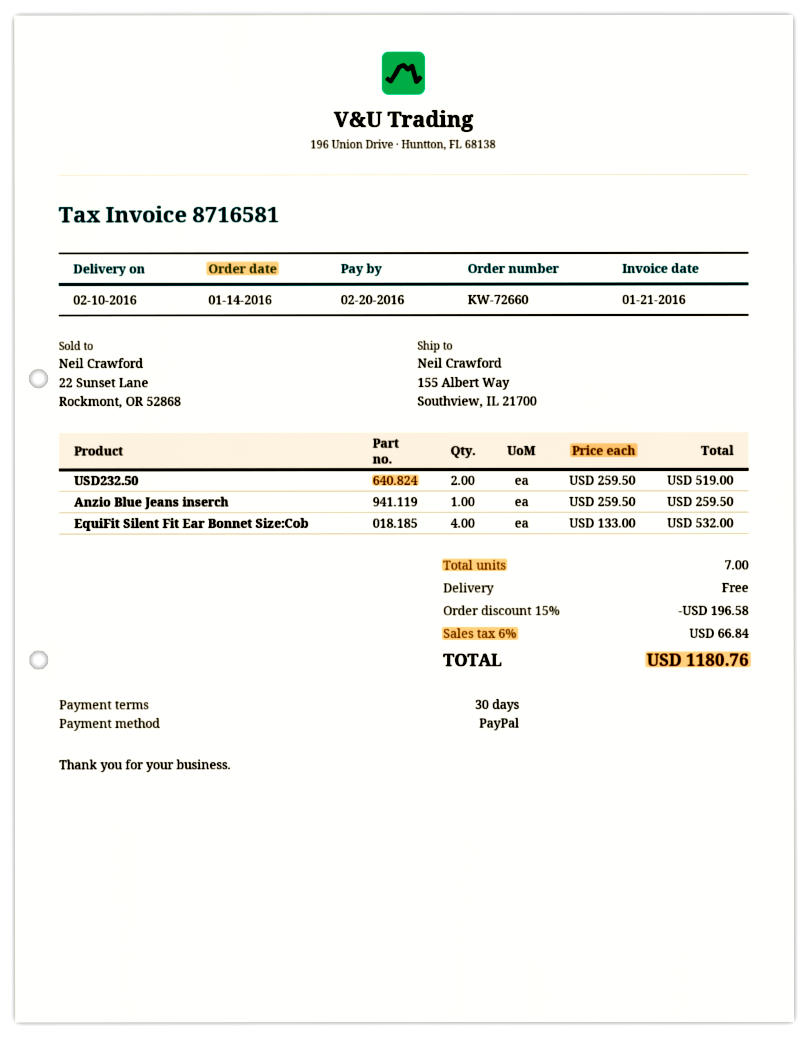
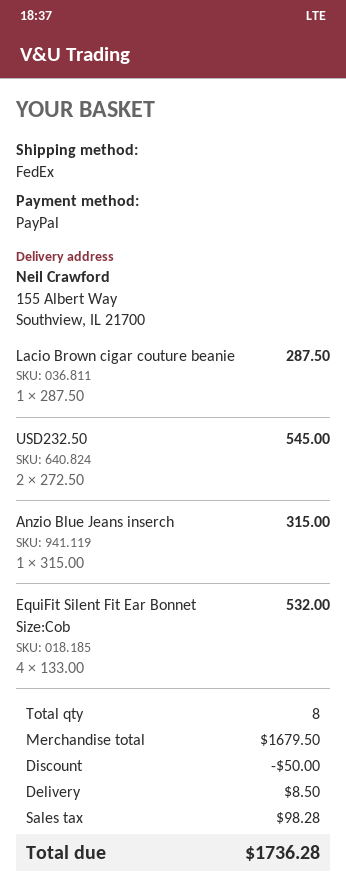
USD232.50: 2 x 259.50 = 519.00 -> 2 x 272.50 = 545.00
Anzio Blue Jeans inserch: 1 x 259.50 = 259.50 -> 1 x 315.00 = 315.00
Lacio Brown cigar couture beanie: none -> 1 x 287.50 = 287.50
total quantity: 7 -> 8
discount: 196.58 -> 50.00
shipping: 0.00 -> 8.50
tax: 66.84 -> 98.28
total: 1180.76 -> 1736.28

